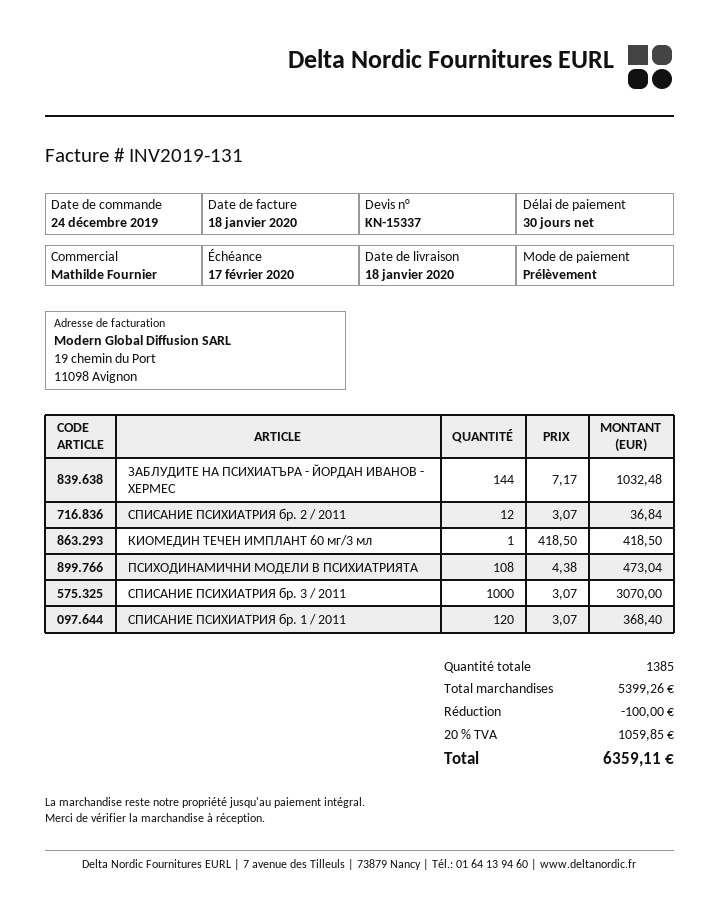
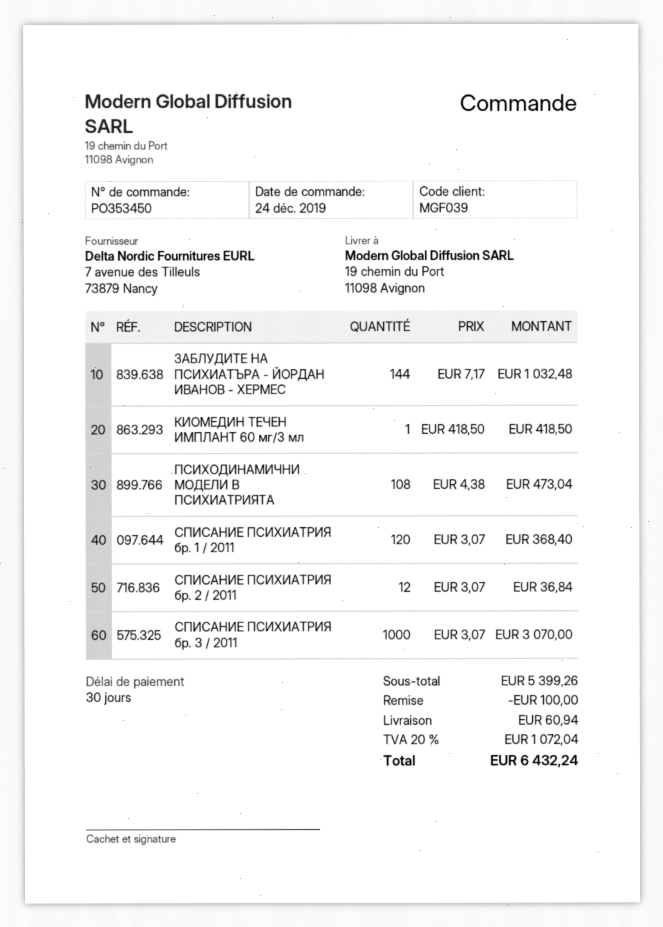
shipping: none -> 60.94
tax: 20% = 1059.85 -> 20% = 1072.04
total: 6359.11 -> 6432.24

